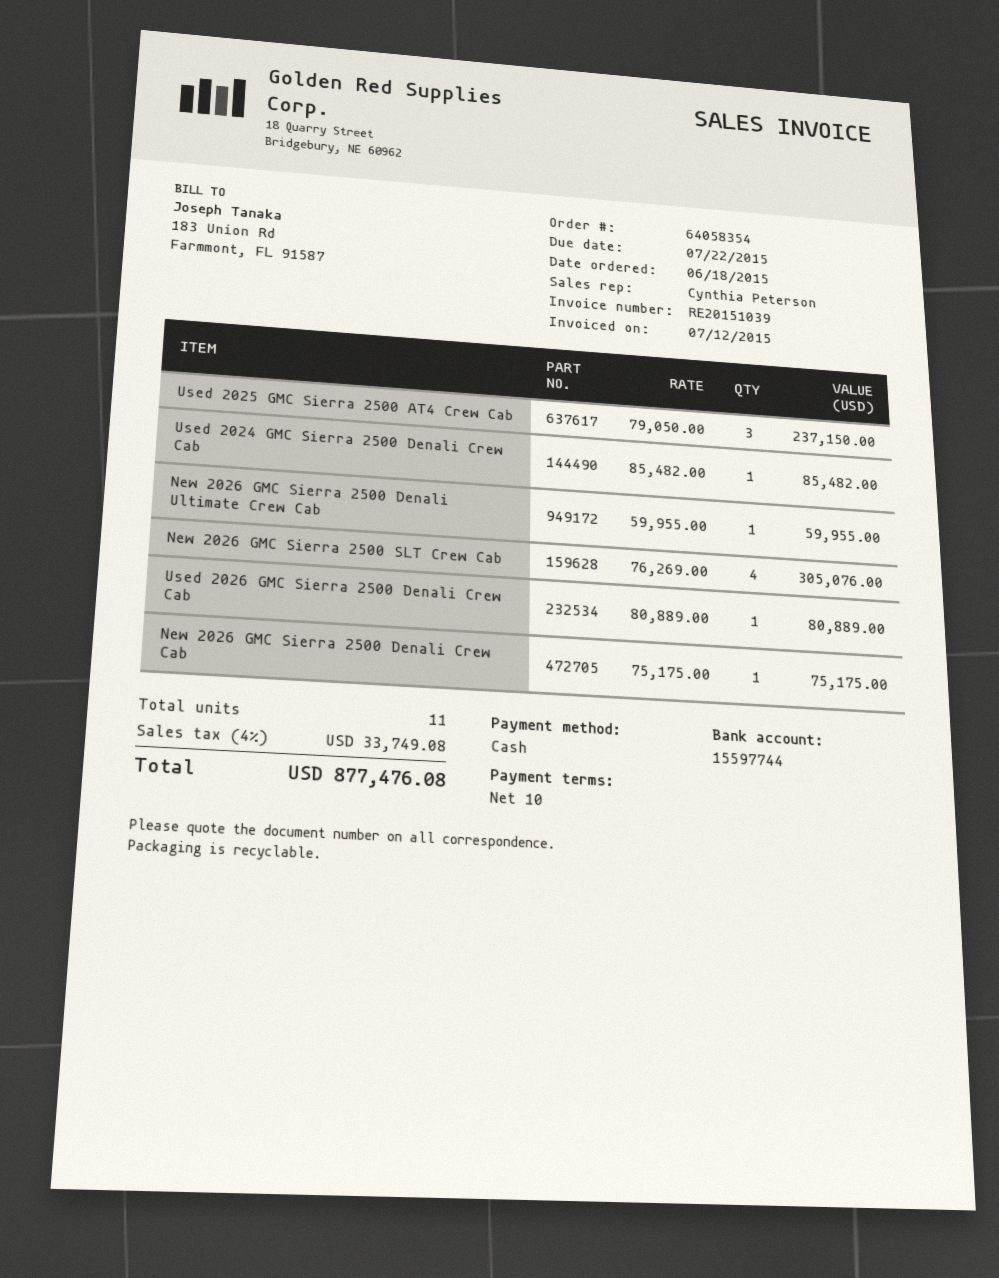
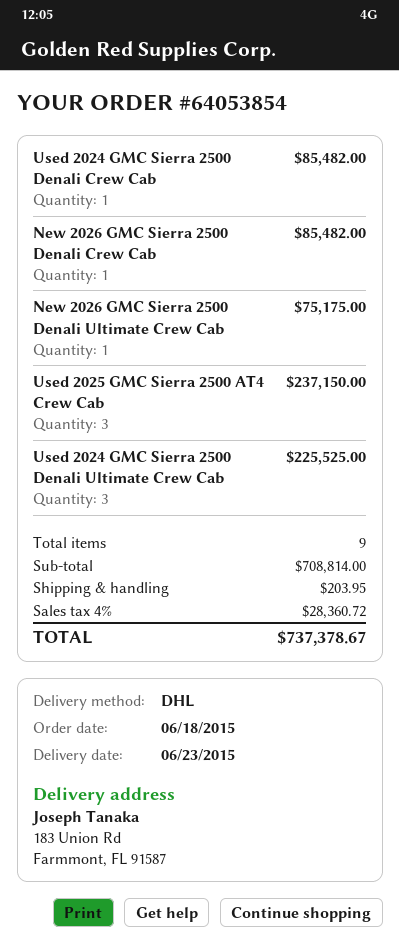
order number: 64058354 -> 64053854
New 2026 GMC Sierra 2500 Denali Ultimate Crew Cab: 1 for 59955.00 -> 1 for 75175.00
New 2026 GMC Sierra 2500 SLT Crew Cab: 4 for 305076.00 -> none
Used 2026 GMC Sierra 2500 Denali Crew Cab: 1 for 80889.00 -> none
New 2026 GMC Sierra 2500 Denali Crew Cab: 1 for 75175.00 -> 1 for 85482.00
Used 2024 GMC Sierra 2500 Denali Ultimate Crew Cab: none -> 3 for 225525.00
total quantity: 11 -> 9
shipping: none -> 203.95
tax: 4% = 33749.08 -> 4% = 28360.72
total: 877476.08 -> 737378.67

